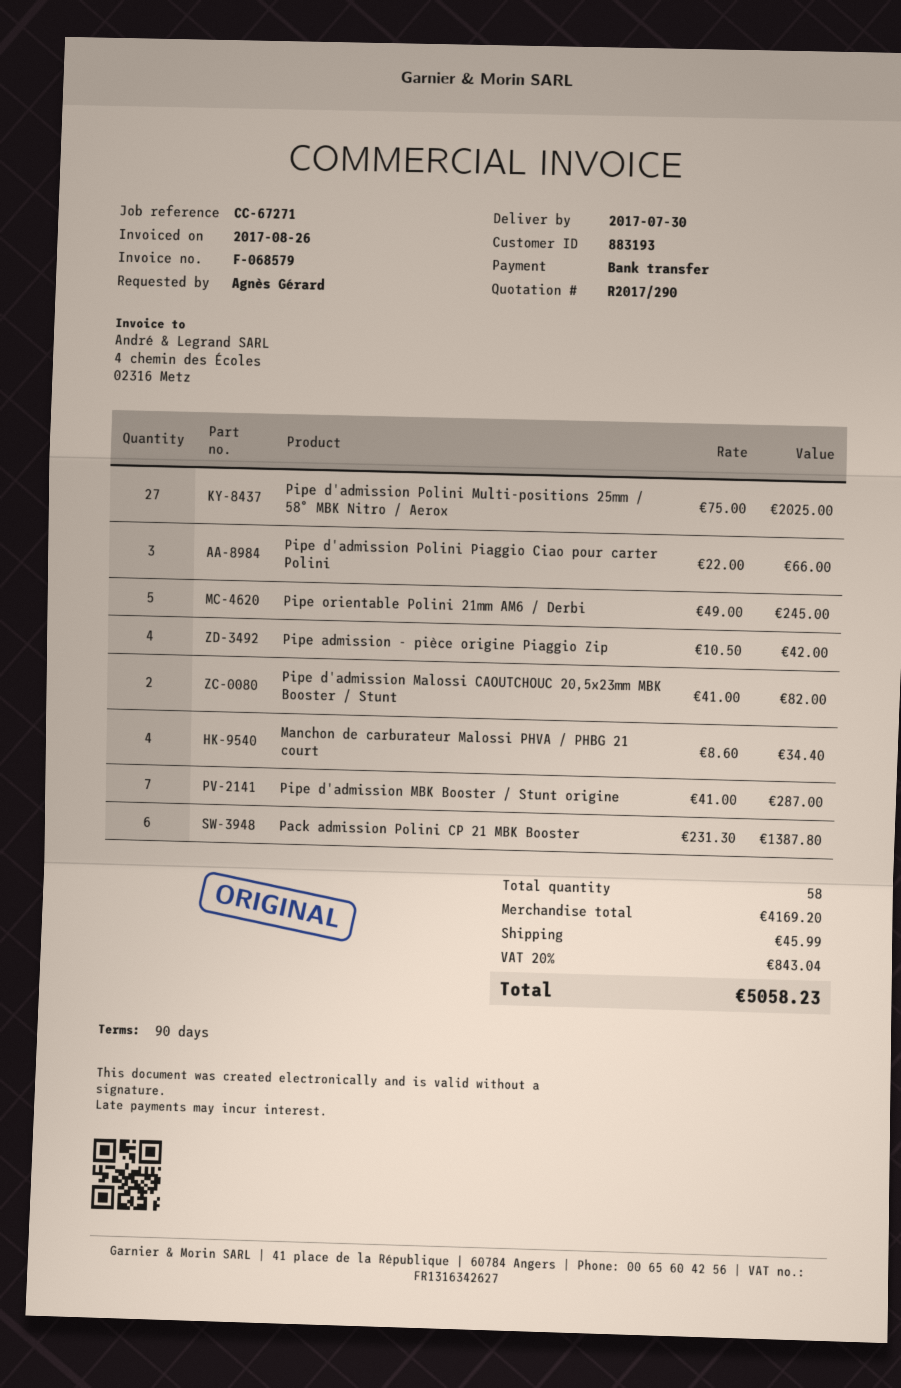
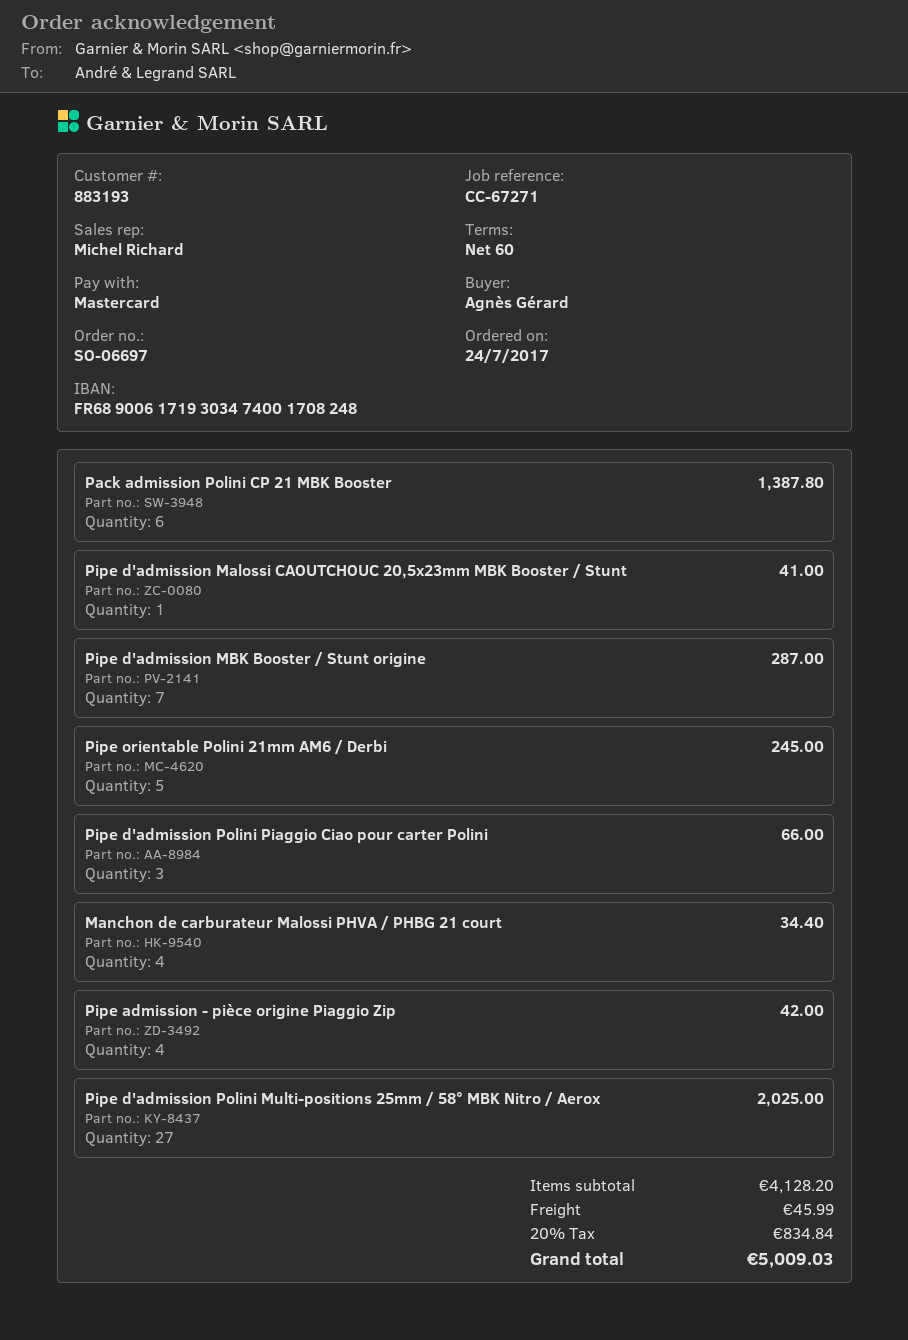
payment terms: 90 days -> 60 days
payment method: bank transfer -> Mastercard
Pipe d'admission Malossi CAOUTCHOUC 20,5x23mm MBK Booster / Stunt: 2 for 82.00 -> 1 for 41.00
subtotal: 4169.20 -> 4128.20
tax: 20% = 843.04 -> 20% = 834.84
total: 5058.23 -> 5009.03

